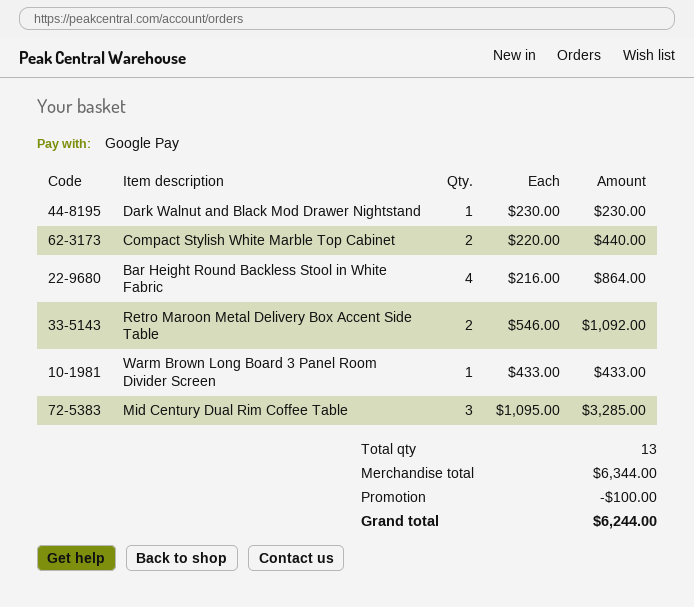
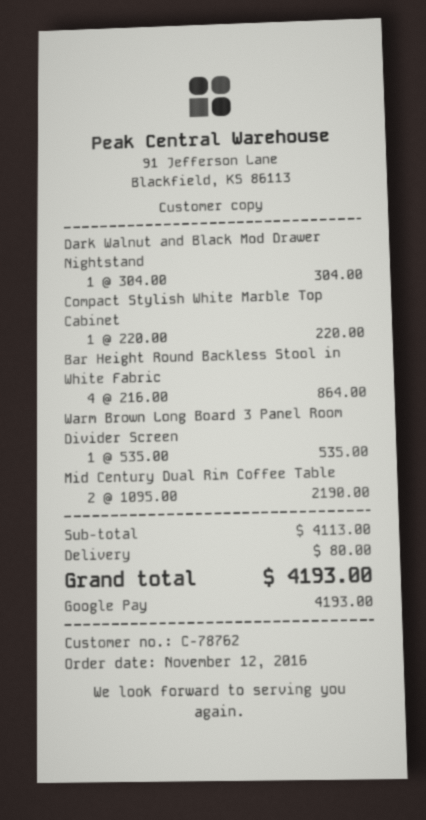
Dark Walnut and Black Mod Drawer Nightstand: 1 x 230.00 = 230.00 -> 1 x 304.00 = 304.00
Compact Stylish White Marble Top Cabinet: 2 x 220.00 = 440.00 -> 1 x 220.00 = 220.00
Retro Maroon Metal Delivery Box Accent Side Table: 2 x 546.00 = 1092.00 -> none
Warm Brown Long Board 3 Panel Room Divider Screen: 1 x 433.00 = 433.00 -> 1 x 535.00 = 535.00
Mid Century Dual Rim Coffee Table: 3 x 1095.00 = 3285.00 -> 2 x 1095.00 = 2190.00
subtotal: 6344.00 -> 4113.00
discount: 100.00 -> none
shipping: none -> 80.00
total: 6244.00 -> 4193.00

